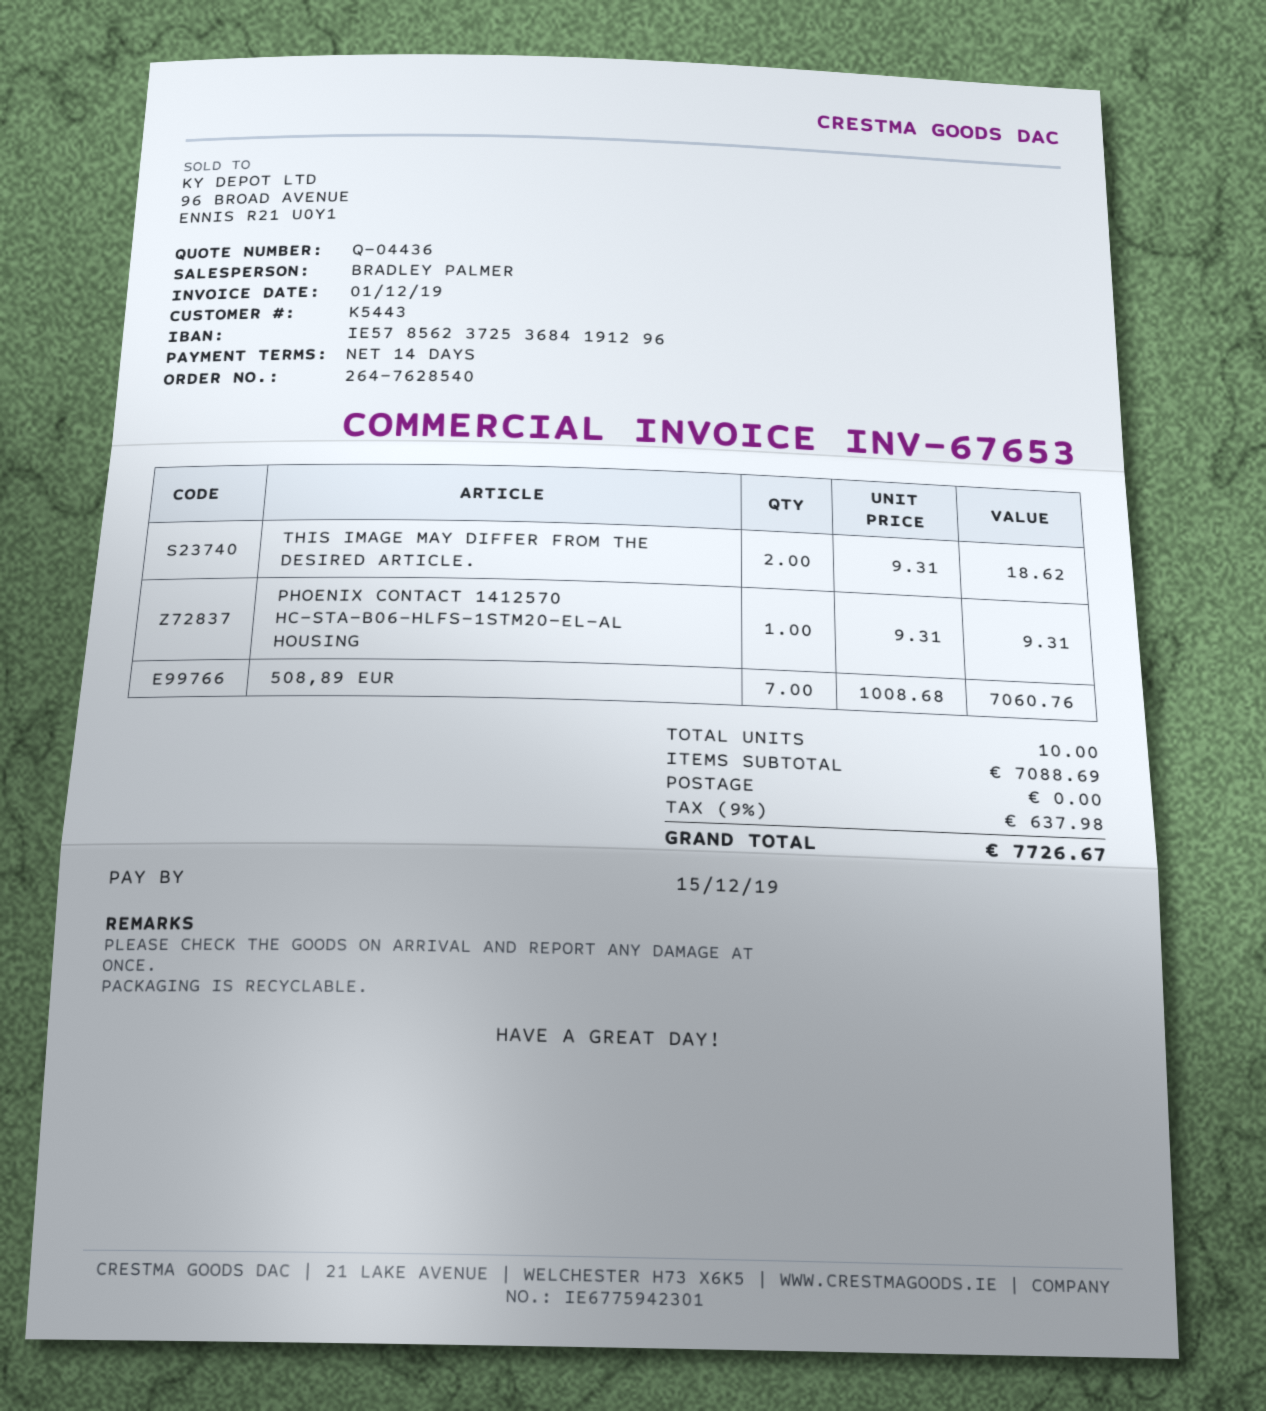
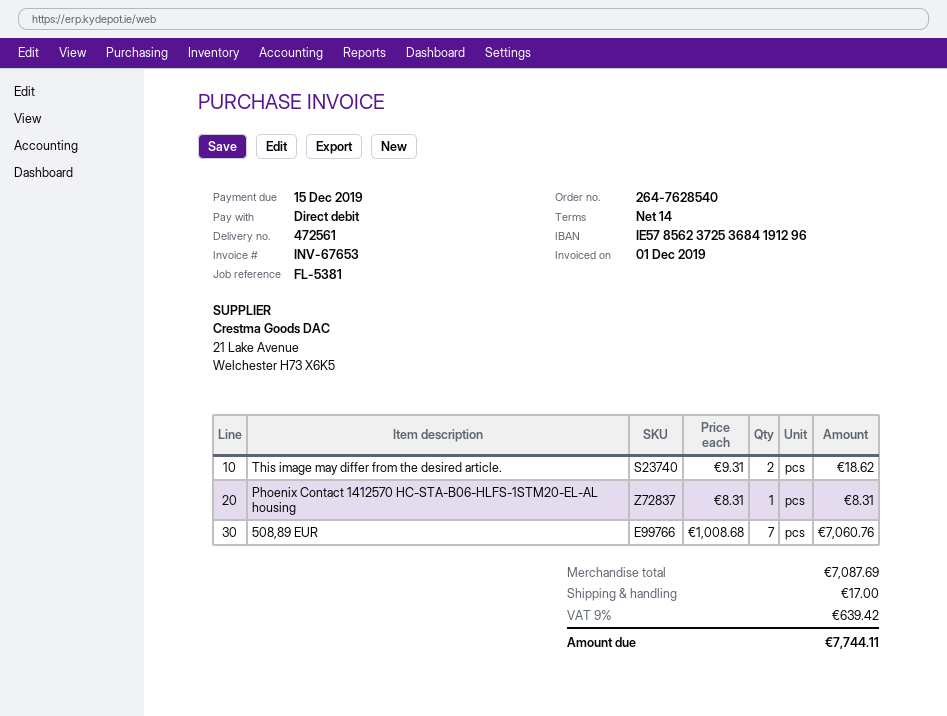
PHOENIX CONTACT 1412570 HC-STA-B06-HLFS-1STM20-EL-AL HOUSING: 1 x 9.31 = 9.31 -> 1 x 8.31 = 8.31
subtotal: 7088.69 -> 7087.69
shipping: 0.00 -> 17.00
tax: 9% = 637.98 -> 9% = 639.42
total: 7726.67 -> 7744.11

